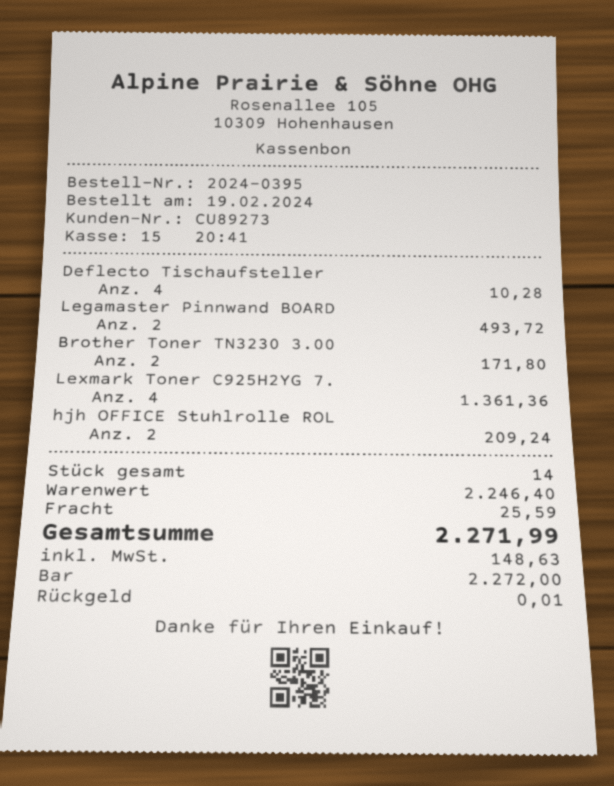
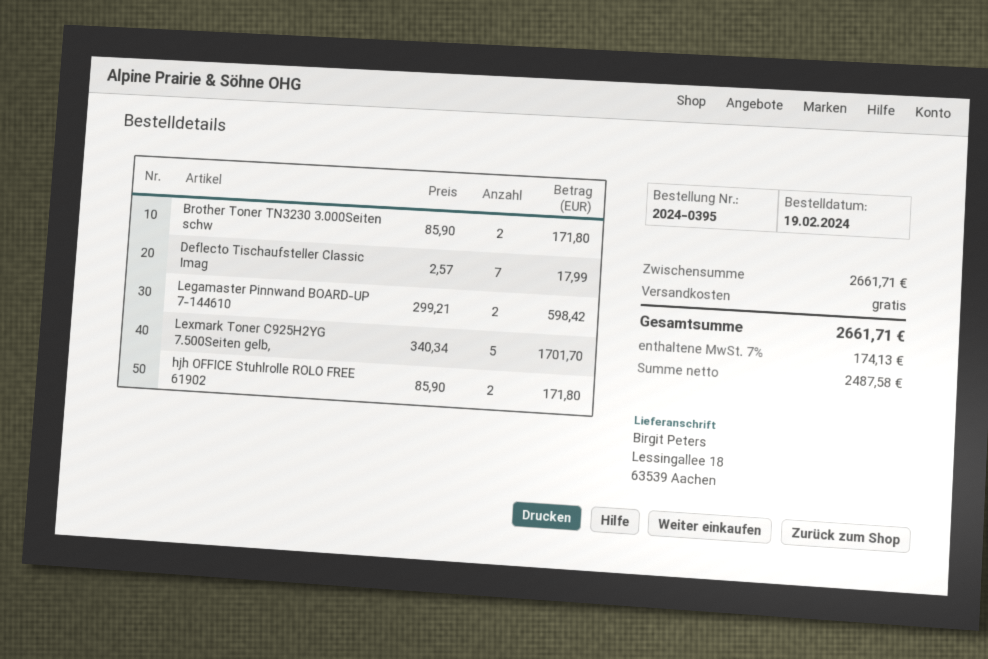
Deflecto Tischaufsteller: 4 for 10.28 -> 7 for 17.99
Legamaster Pinnwand BOARD: 2 for 493.72 -> 2 for 598.42
Lexmark Toner C925H2YG 7.: 4 for 1361.36 -> 5 for 1701.70
hjh OFFICE Stuhlrolle ROL: 2 for 209.24 -> 2 for 171.80
subtotal: 2246.40 -> 2661.71
shipping: 25.59 -> 0.00
tax: 148.63 -> 174.13
total: 2271.99 -> 2661.71

